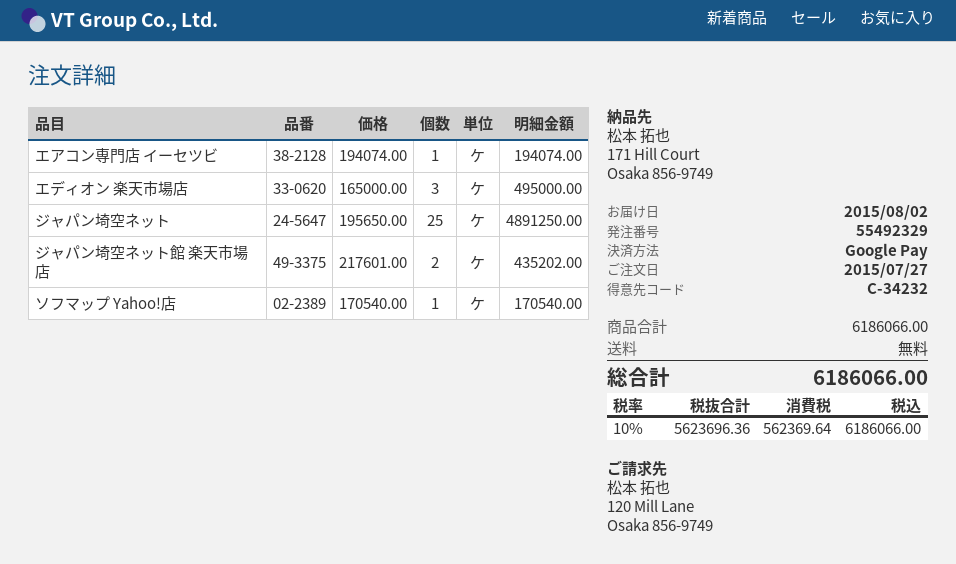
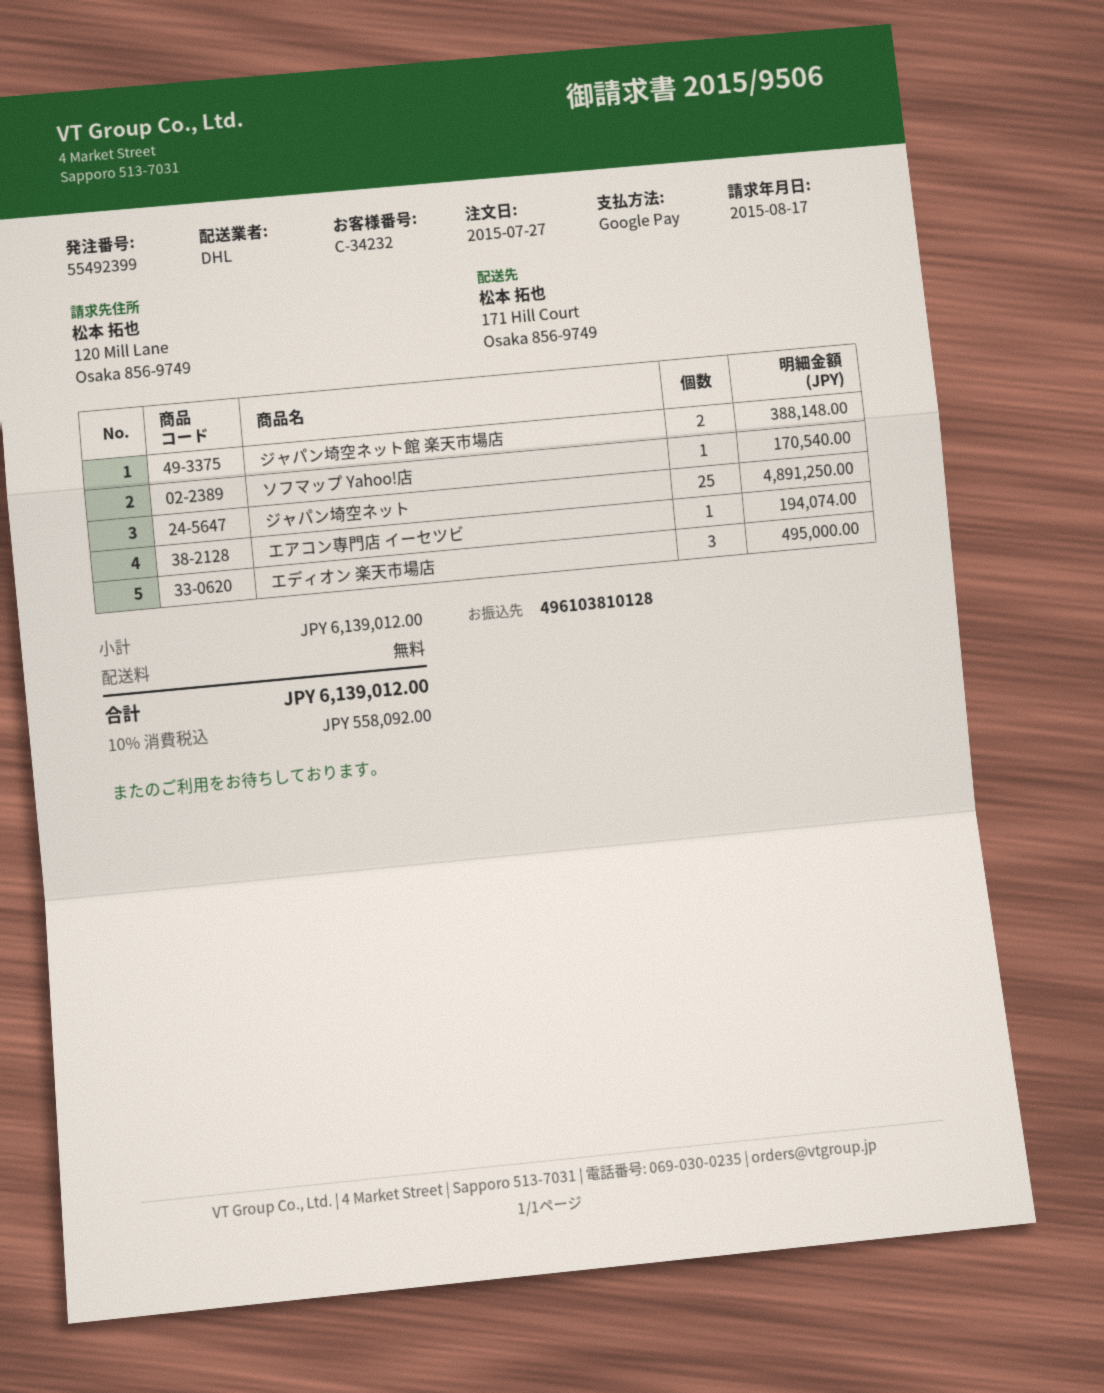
order number: 55492329 -> 55492399
ジャパン埼空ネット館 楽天市場店: 2 for 435202.00 -> 2 for 388148.00
subtotal: 6186066.00 -> 6139012.00
tax: 10% = 562369.64 -> 10% = 558092.00
total: 6186066.00 -> 6139012.00

